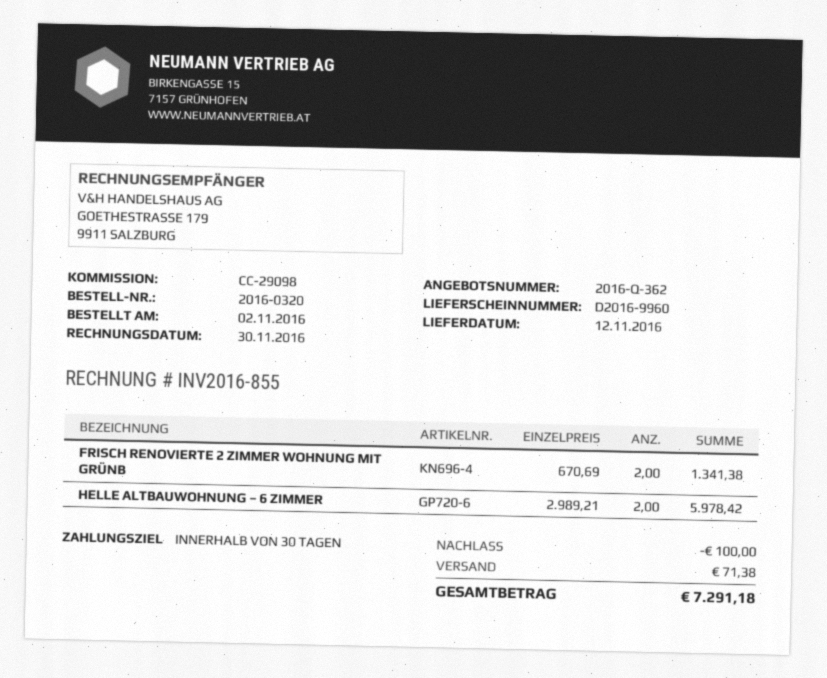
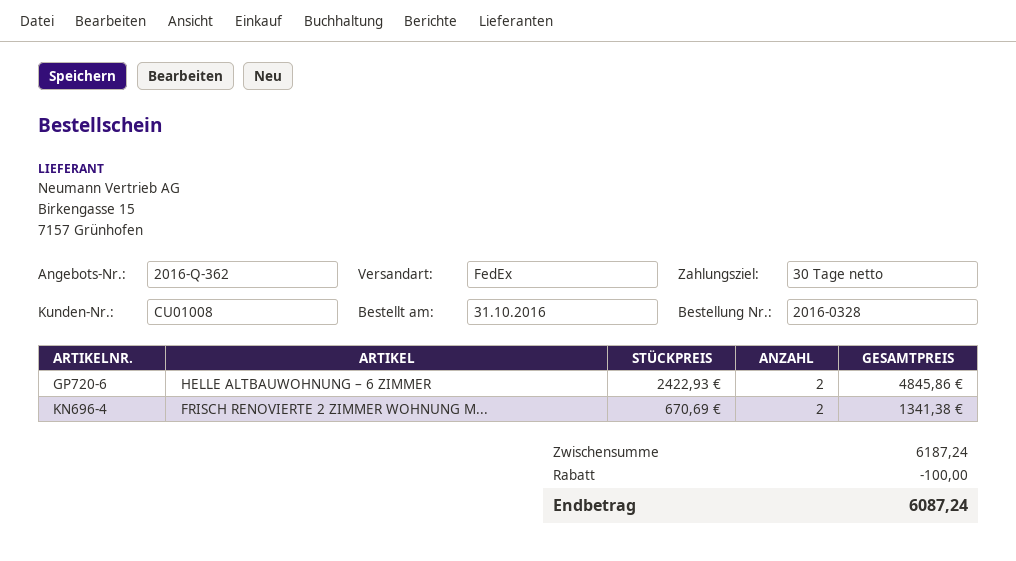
order number: 2016-0320 -> 2016-0328
order date: 2016-11-02 -> 2016-10-31
HELLE ALTBAUWOHNUNG – 6 ZIMMER: 2 x 2989.21 = 5978.42 -> 2 x 2422.93 = 4845.86
shipping: 71.38 -> none
total: 7291.18 -> 6087.24

